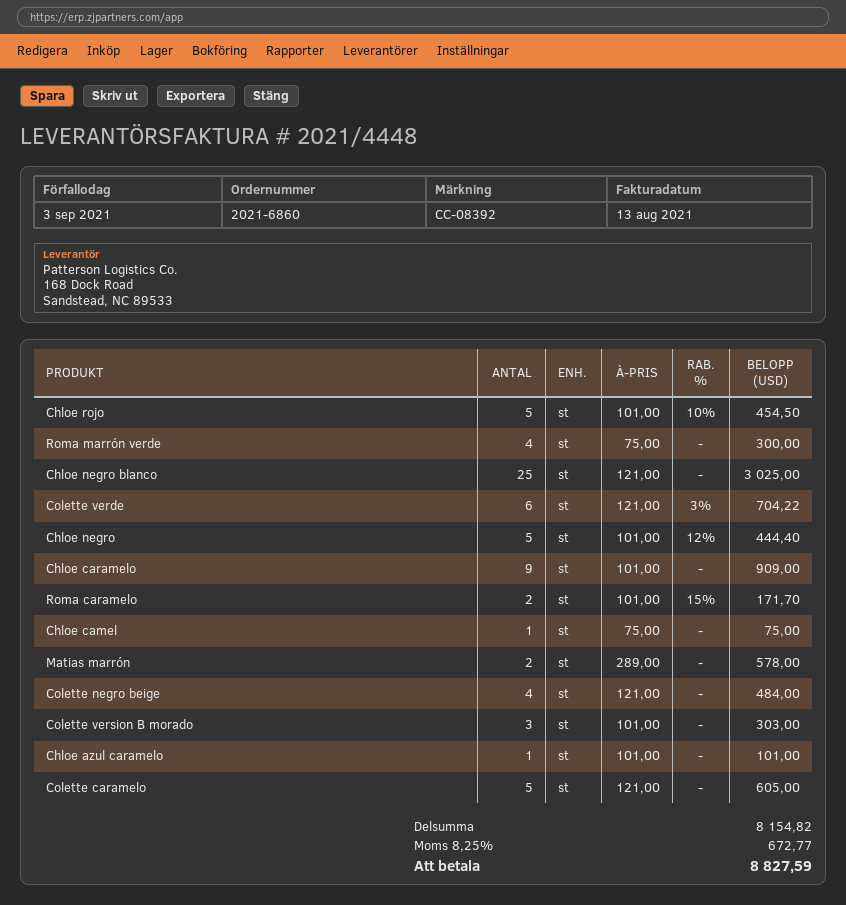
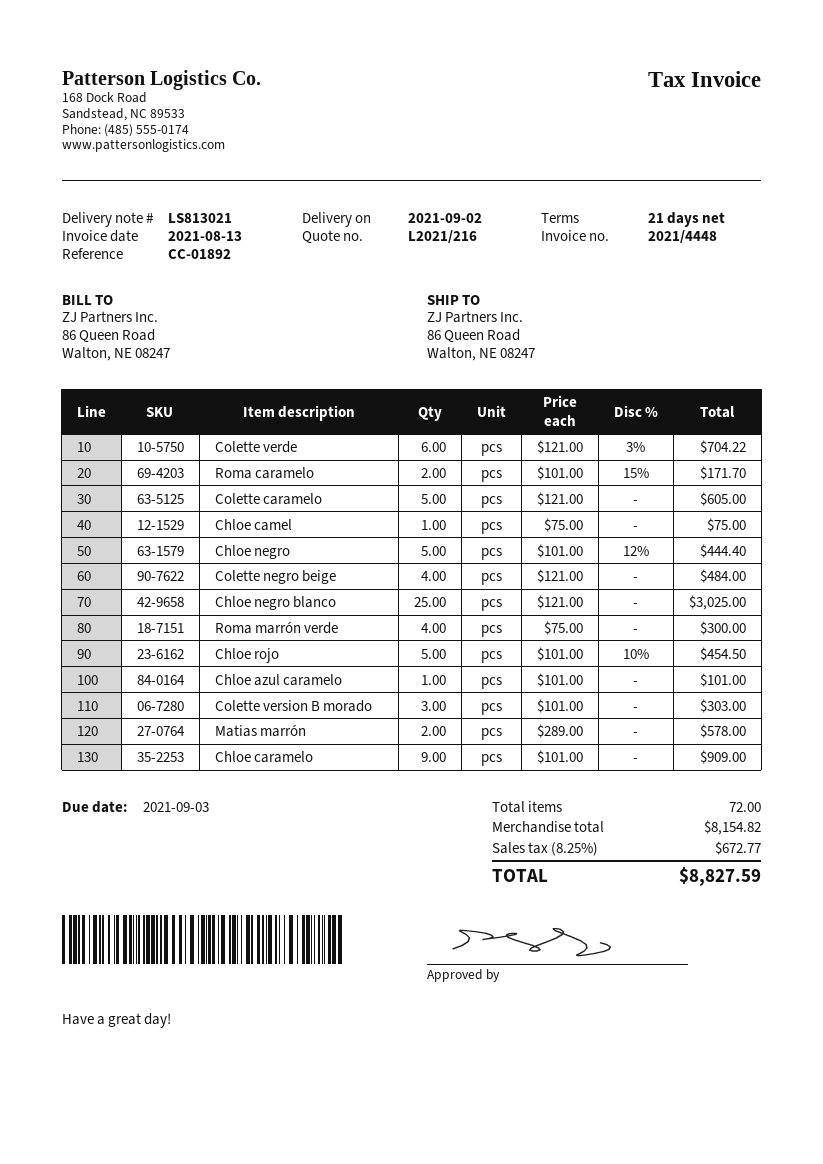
reference: CC-08392 -> CC-01892

